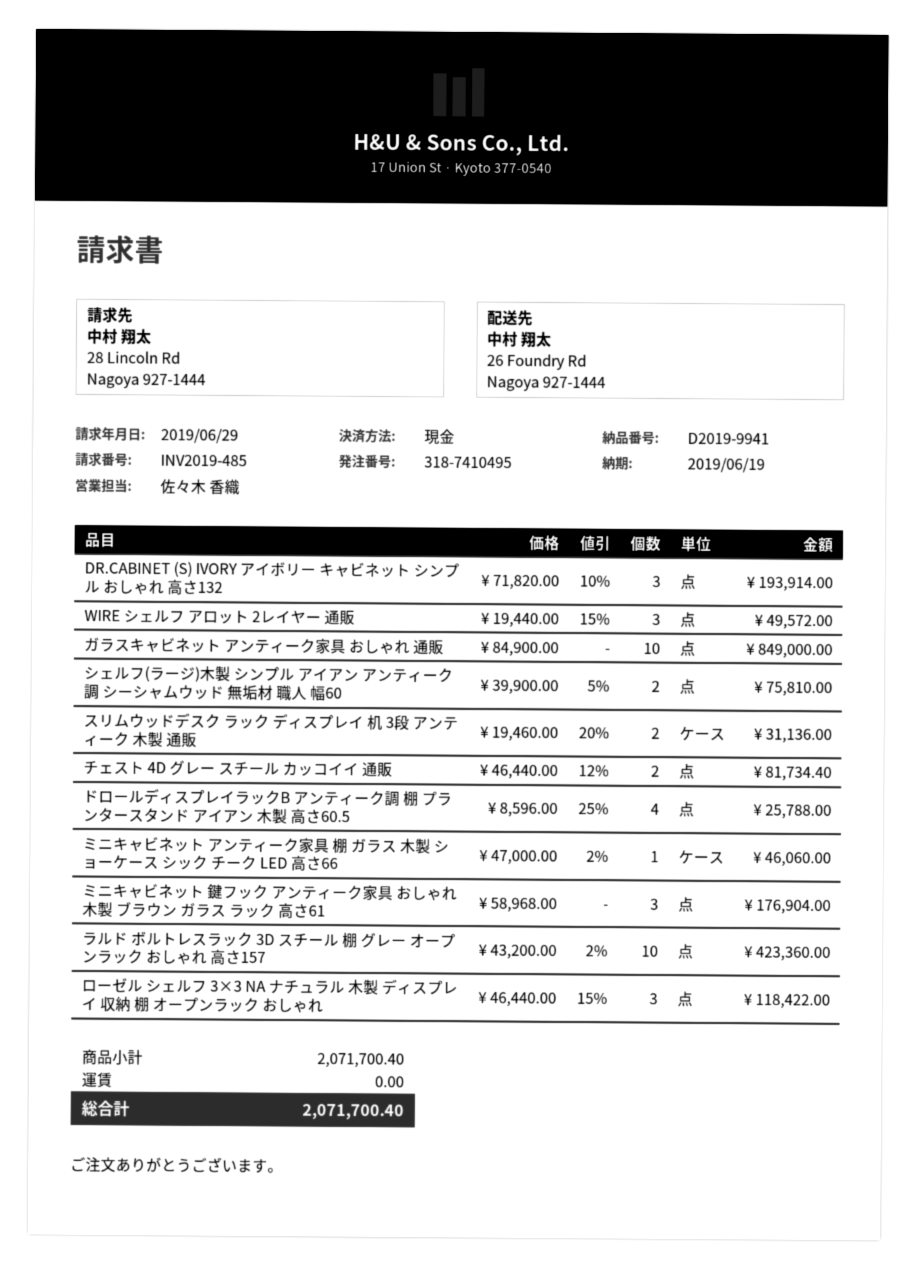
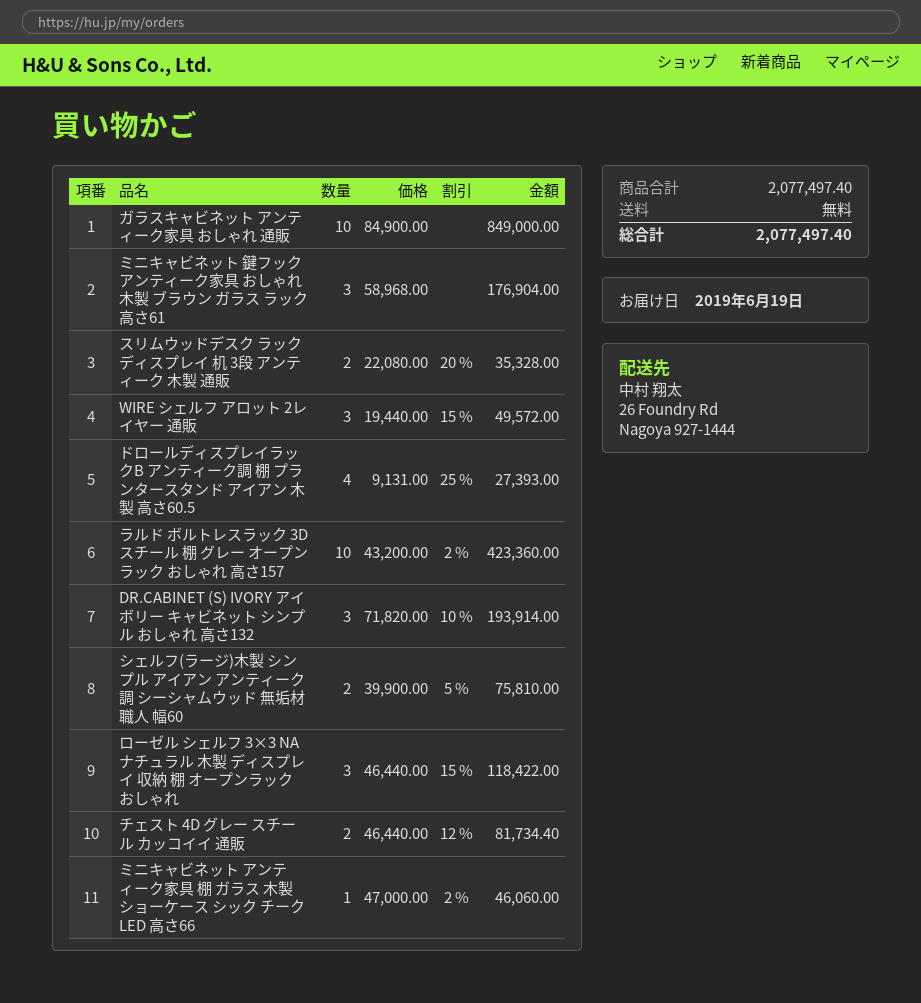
スリムウッドデスク ラック ディスプレイ 机 3段 アンティーク 木製 通販: 2 x 19460.00 - 20% = 31136.00 -> 2 x 22080.00 - 20% = 35328.00
ドロールディスプレイラックB アンティーク調 棚 プランタースタンド アイアン 木製 高さ60.5: 4 x 8596.00 - 25% = 25788.00 -> 4 x 9131.00 - 25% = 27393.00
subtotal: 2071700.40 -> 2077497.40
total: 2071700.40 -> 2077497.40

